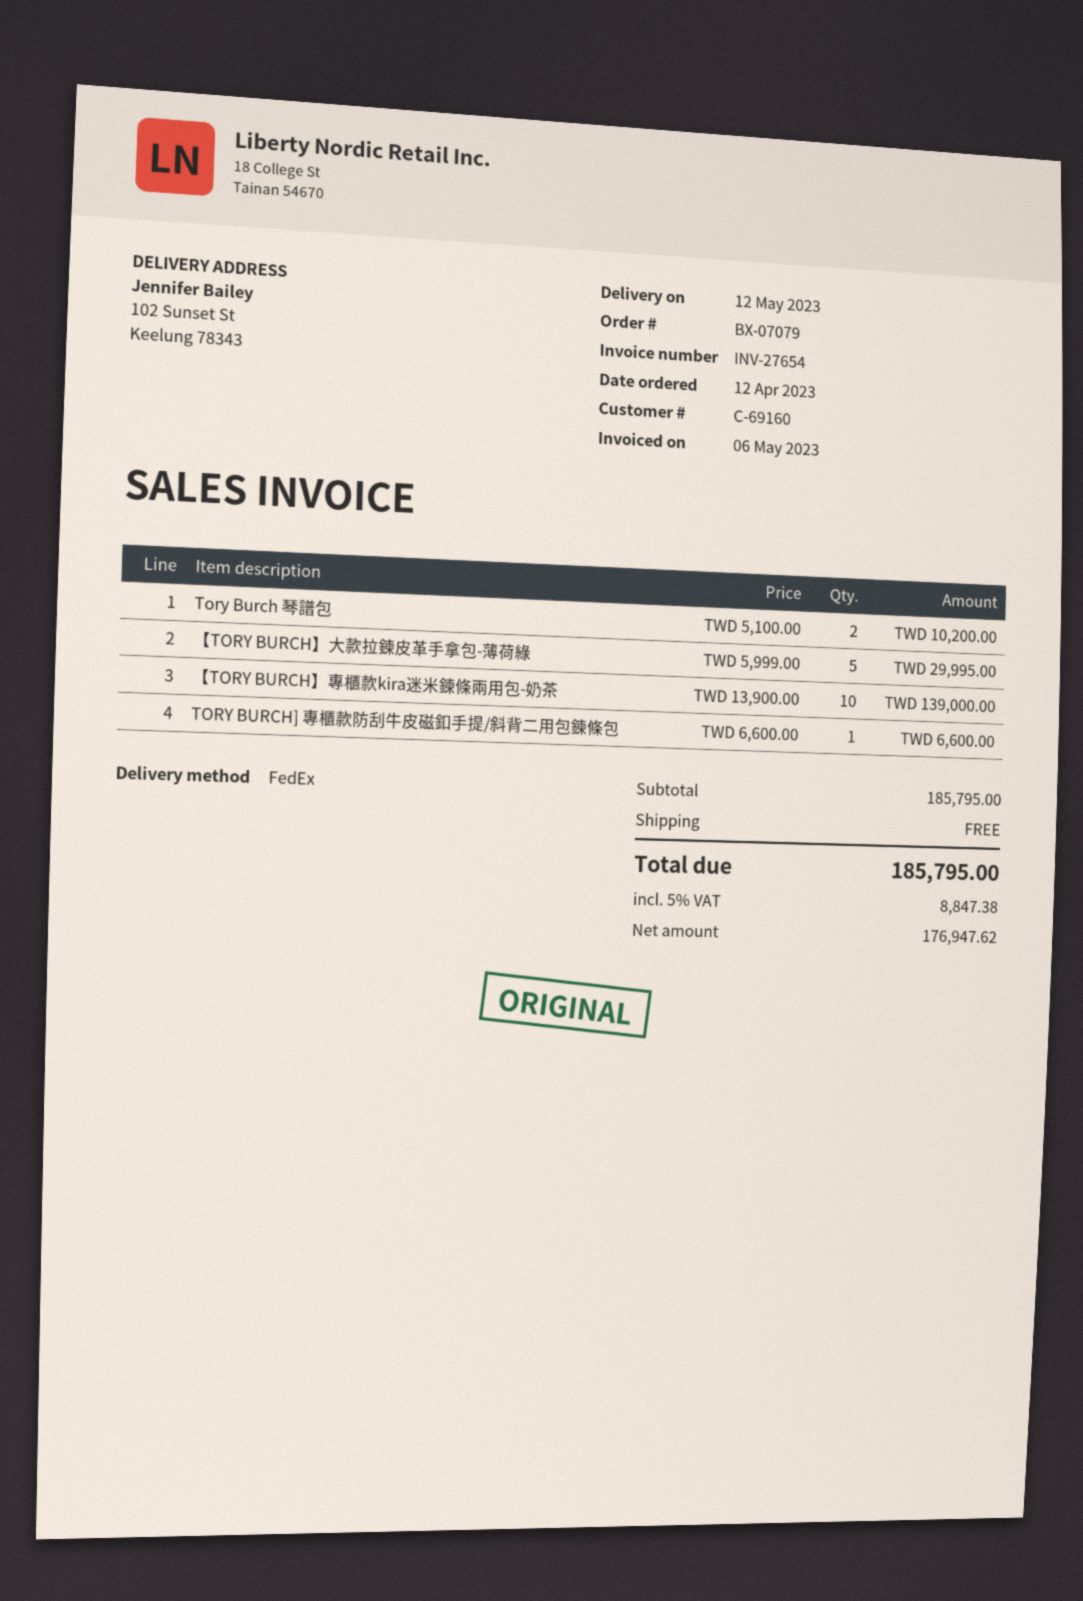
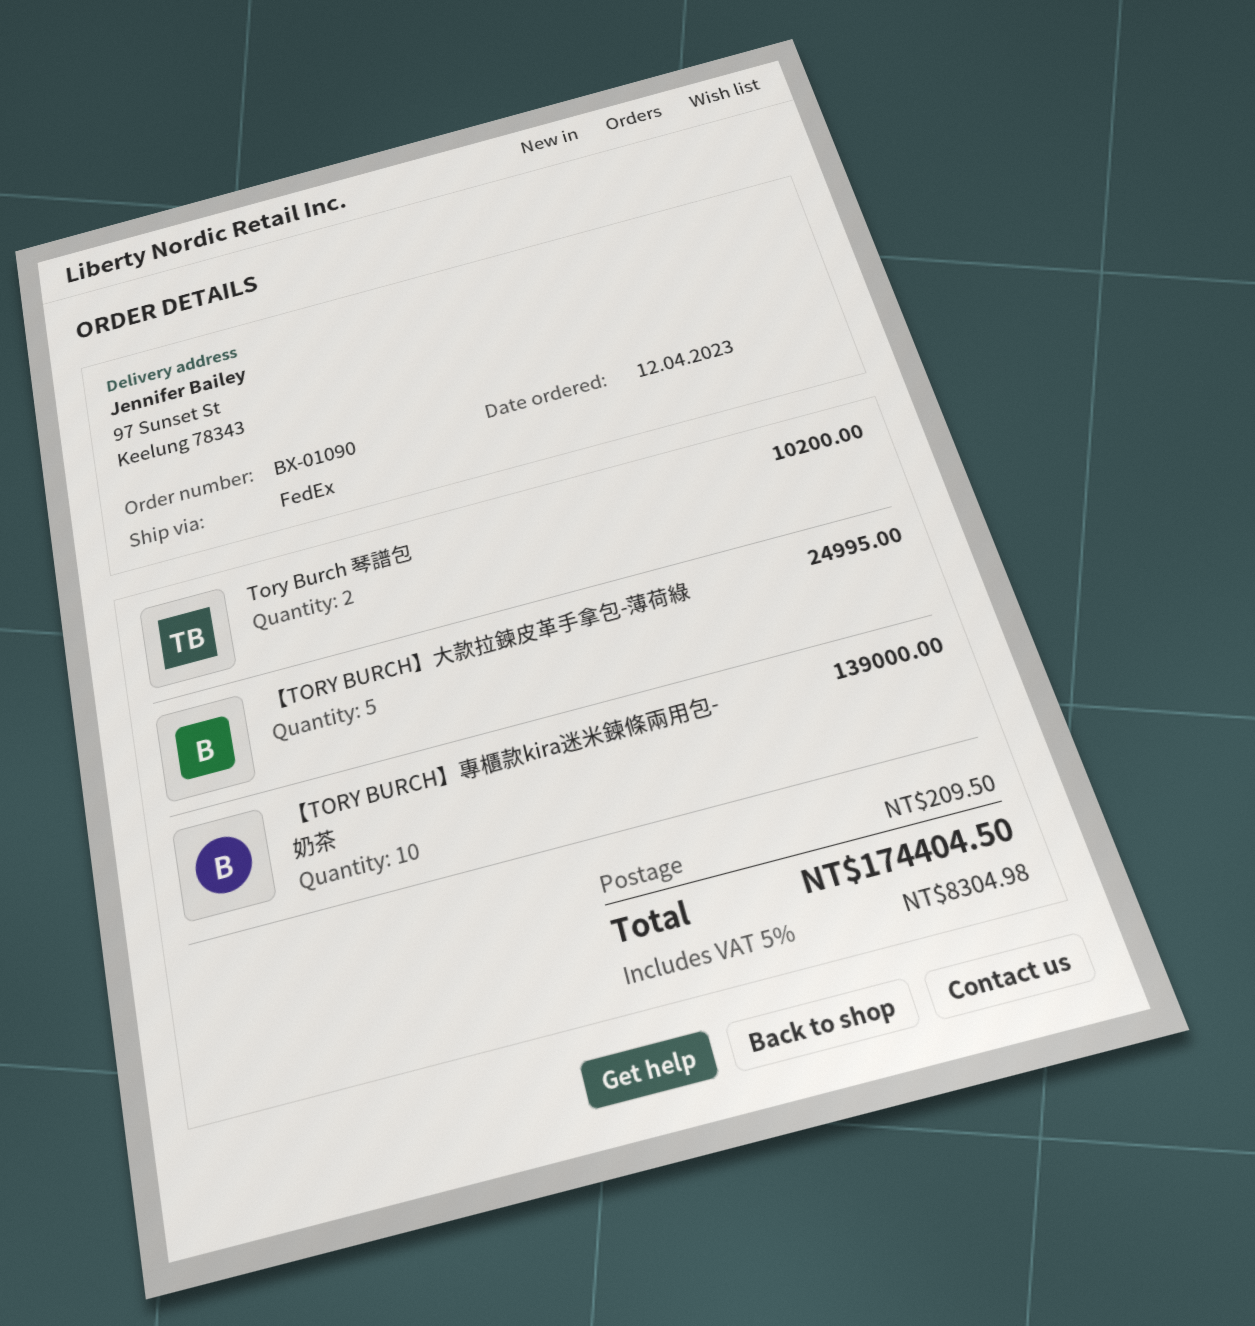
order number: BX-07079 -> BX-01090
ship to: 102 Sunset St, Keelung 78343 -> 97 Sunset St, Keelung 78343
【TORY BURCH】大款拉鍊皮革手拿包-薄荷綠: 5 for 29995.00 -> 5 for 24995.00
TORY BURCH] 專櫃款防刮牛皮磁釦手提/斜背二用包鍊條包: 1 for 6600.00 -> none
shipping: 0.00 -> 209.50
tax: 5% = 8847.38 -> 5% = 8304.98
total: 185795.00 -> 174404.50

